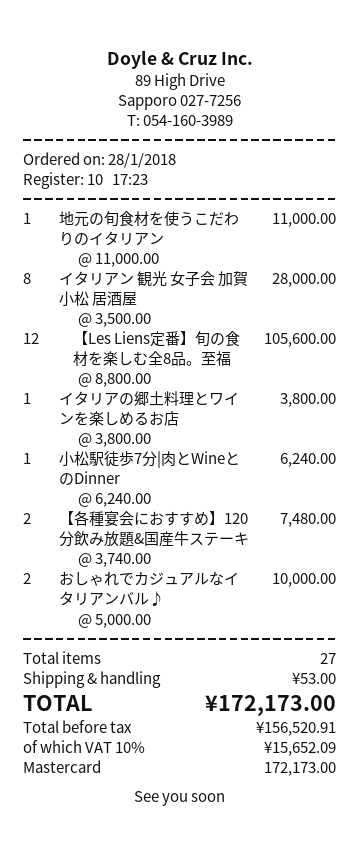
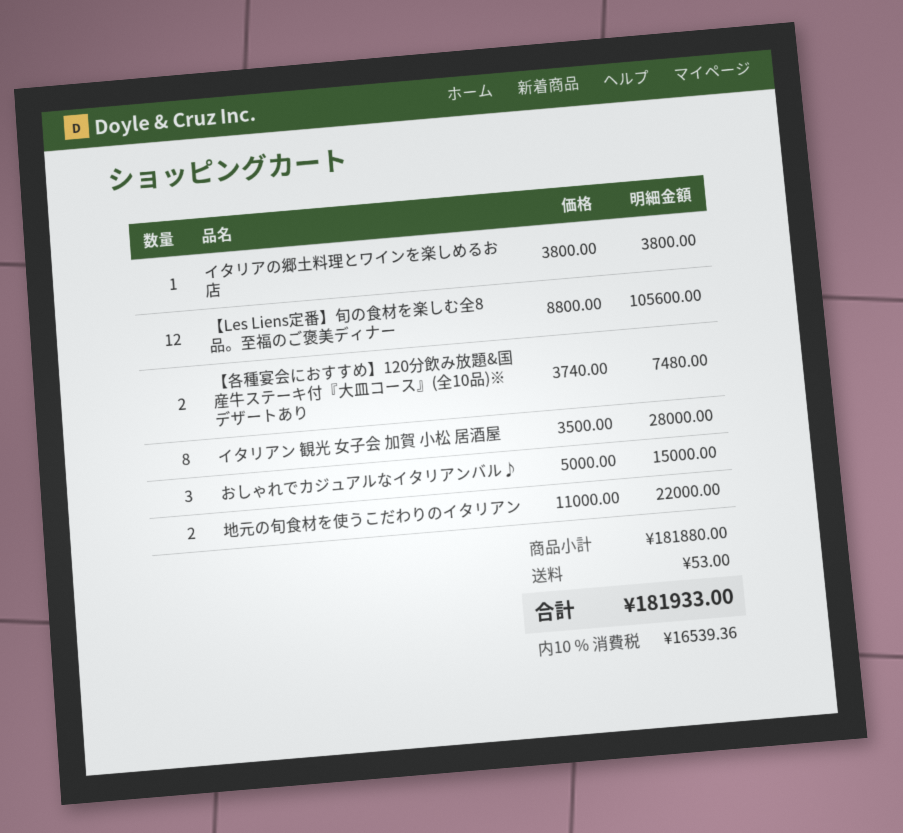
地元の旬食材を使うこだわりのイタリアン: 1 x 11000.00 = 11000.00 -> 2 x 11000.00 = 22000.00
小松駅徒歩7分|肉とWineとのDinner: 1 x 6240.00 = 6240.00 -> none
おしゃれでカジュアルなイタリアンバル♪: 2 x 5000.00 = 10000.00 -> 3 x 5000.00 = 15000.00
tax: 10% = 15652.09 -> 10% = 16539.36
total: 172173.00 -> 181933.00

